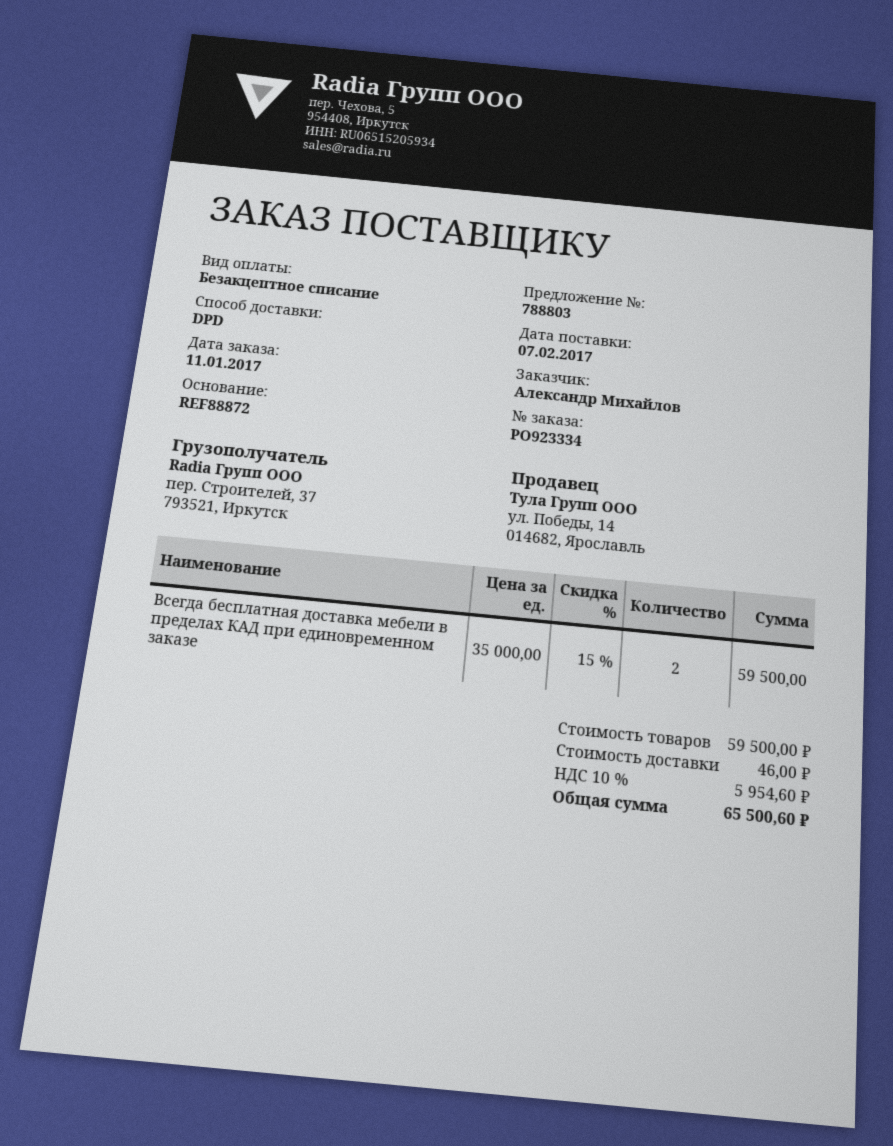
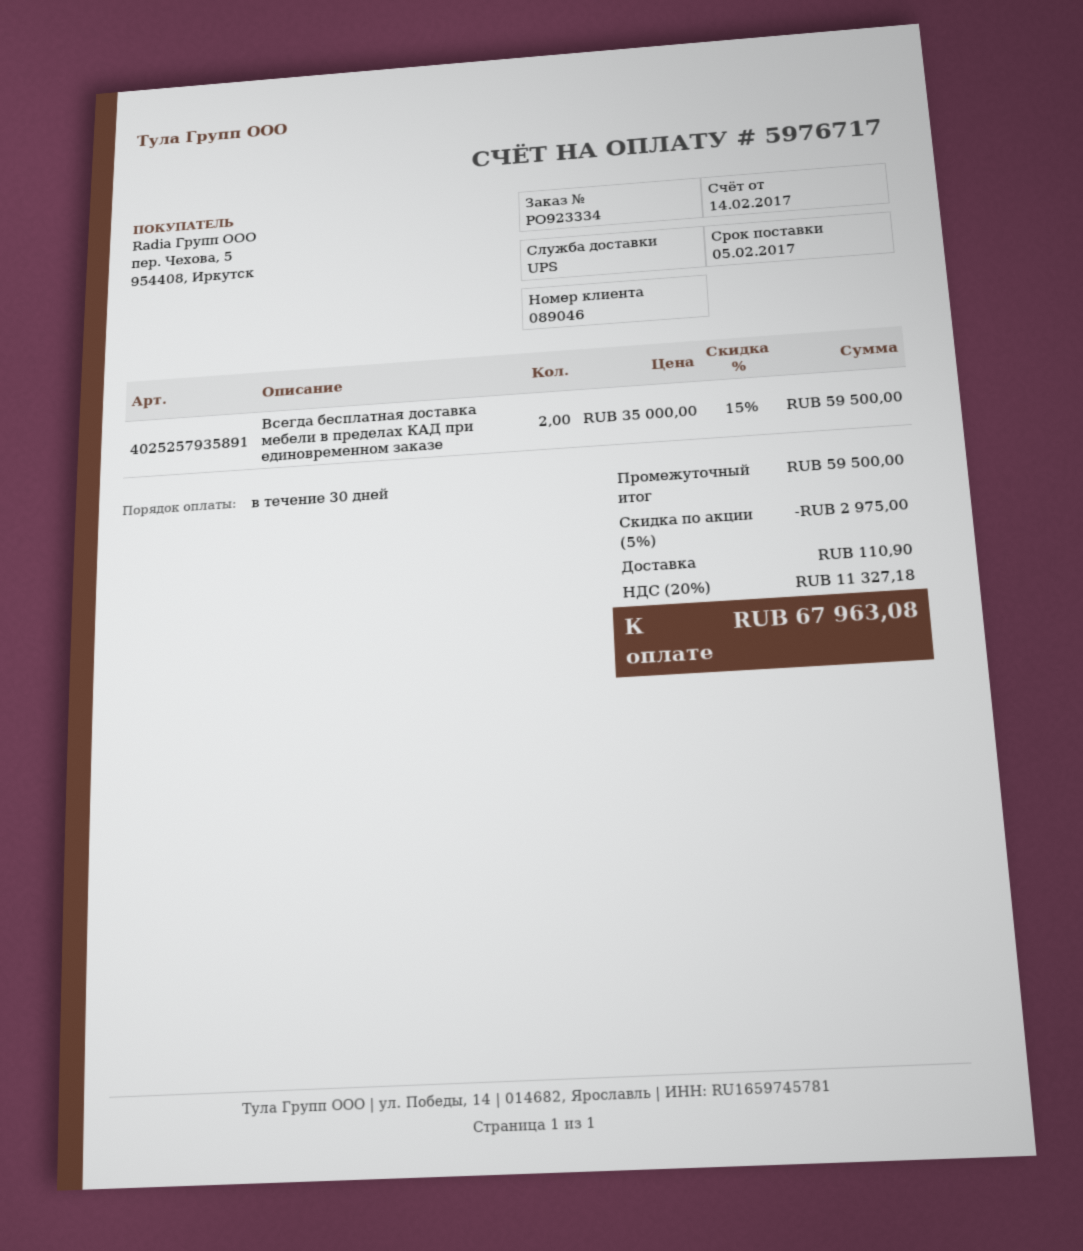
delivery date: 2017-02-07 -> 2017-02-05
shipping method: DPD -> UPS
discount: none -> 5% = 2975.00
shipping: 46.00 -> 110.90
tax: 10% = 5954.60 -> 20% = 11327.18
total: 65500.60 -> 67963.08

